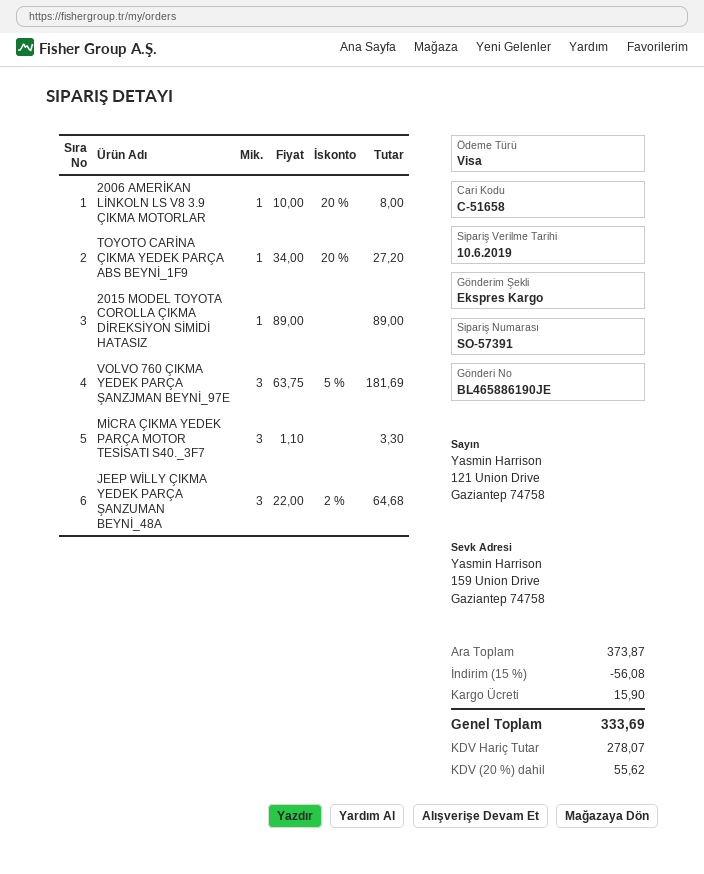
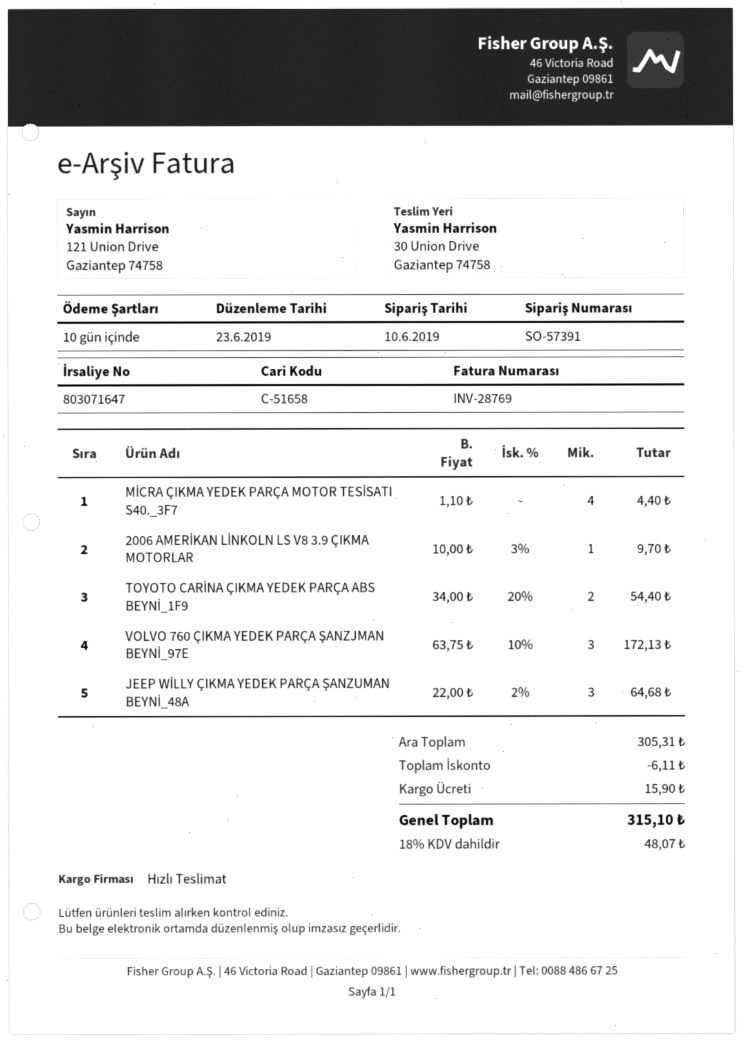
ship to: 159 Union Drive, Gaziantep 74758 -> 30 Union Drive, Gaziantep 74758
2006 AMERİKAN LİNKOLN LS V8 3.9 ÇIKMA MOTORLAR: 1 x 10.00 - 20% = 8.00 -> 1 x 10.00 - 3% = 9.70
TOYOTO CARİNA ÇIKMA YEDEK PARÇA ABS BEYNİ_1F9: 1 x 34.00 - 20% = 27.20 -> 2 x 34.00 - 20% = 54.40
2015 MODEL TOYOTA COROLLA ÇIKMA DİREKSİYON SİMİDİ HATASIZ: 1 x 89.00 = 89.00 -> none
VOLVO 760 ÇIKMA YEDEK PARÇA ŞANZJMAN BEYNİ_97E: 3 x 63.75 - 5% = 181.69 -> 3 x 63.75 - 10% = 172.13
MİCRA ÇIKMA YEDEK PARÇA MOTOR TESİSATI S40._3F7: 3 x 1.10 = 3.30 -> 4 x 1.10 = 4.40
subtotal: 373.87 -> 305.31
discount: 56.08 -> 6.11
tax: 20% = 55.62 -> 18% = 48.07
total: 333.69 -> 315.10

